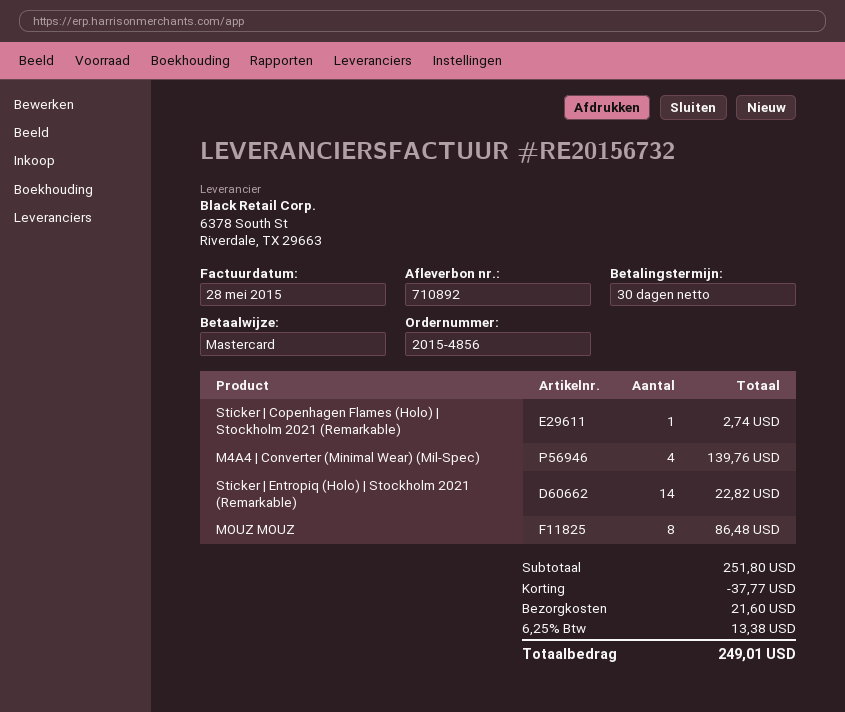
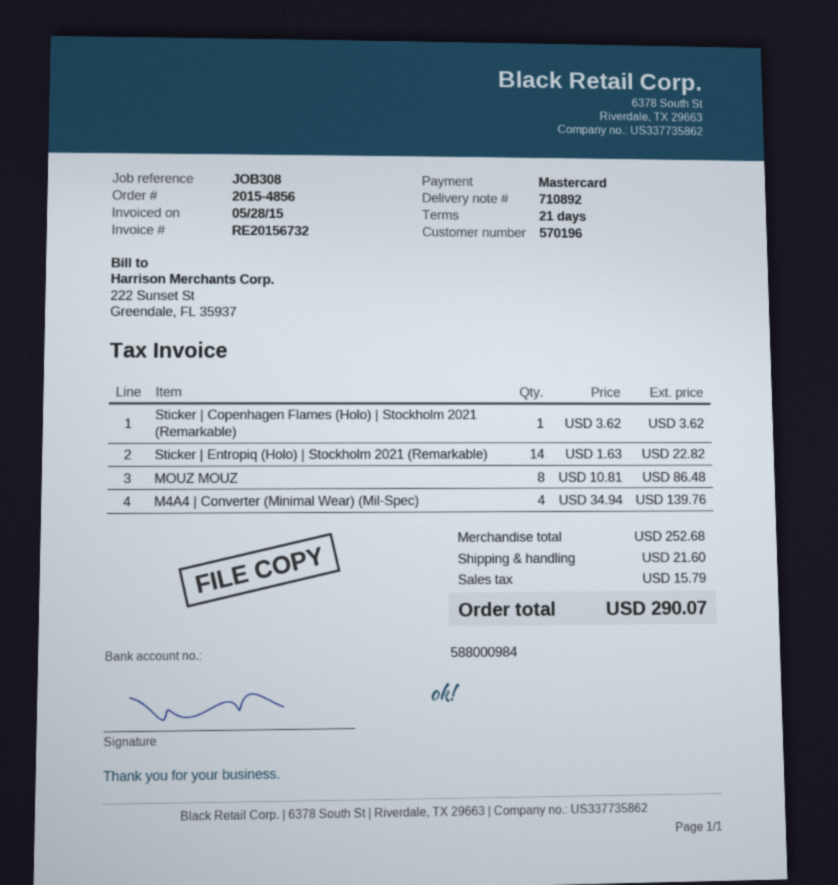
payment terms: 30 days -> 21 days
Sticker | Copenhagen Flames (Holo) | Stockholm 2021 (Remarkable): 1 for 2.74 -> 1 for 3.62
subtotal: 251.80 -> 252.68
discount: 37.77 -> none
tax: 13.38 -> 15.79
total: 249.01 -> 290.07

